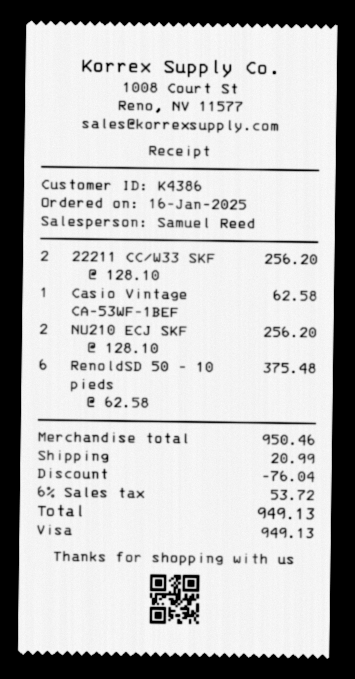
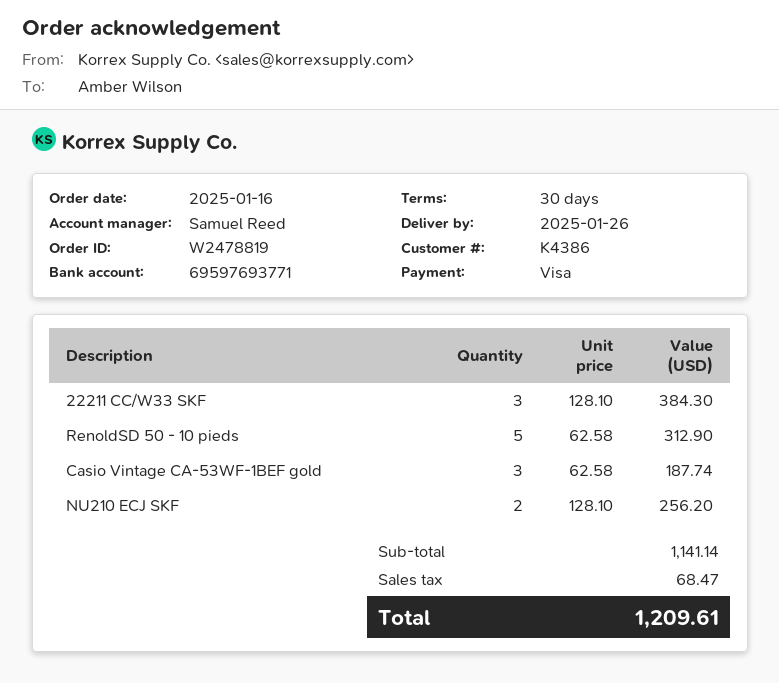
22211 CC/W33 SKF: 2 x 128.10 = 256.20 -> 3 x 128.10 = 384.30
Casio Vintage CA-53WF-1BEF: 1 x 62.58 = 62.58 -> 3 x 62.58 = 187.74
RenoldSD 50 - 10 pieds: 6 x 62.58 = 375.48 -> 5 x 62.58 = 312.90
subtotal: 950.46 -> 1141.14
discount: 76.04 -> none
shipping: 20.99 -> none
tax: 53.72 -> 68.47
total: 949.13 -> 1209.61

